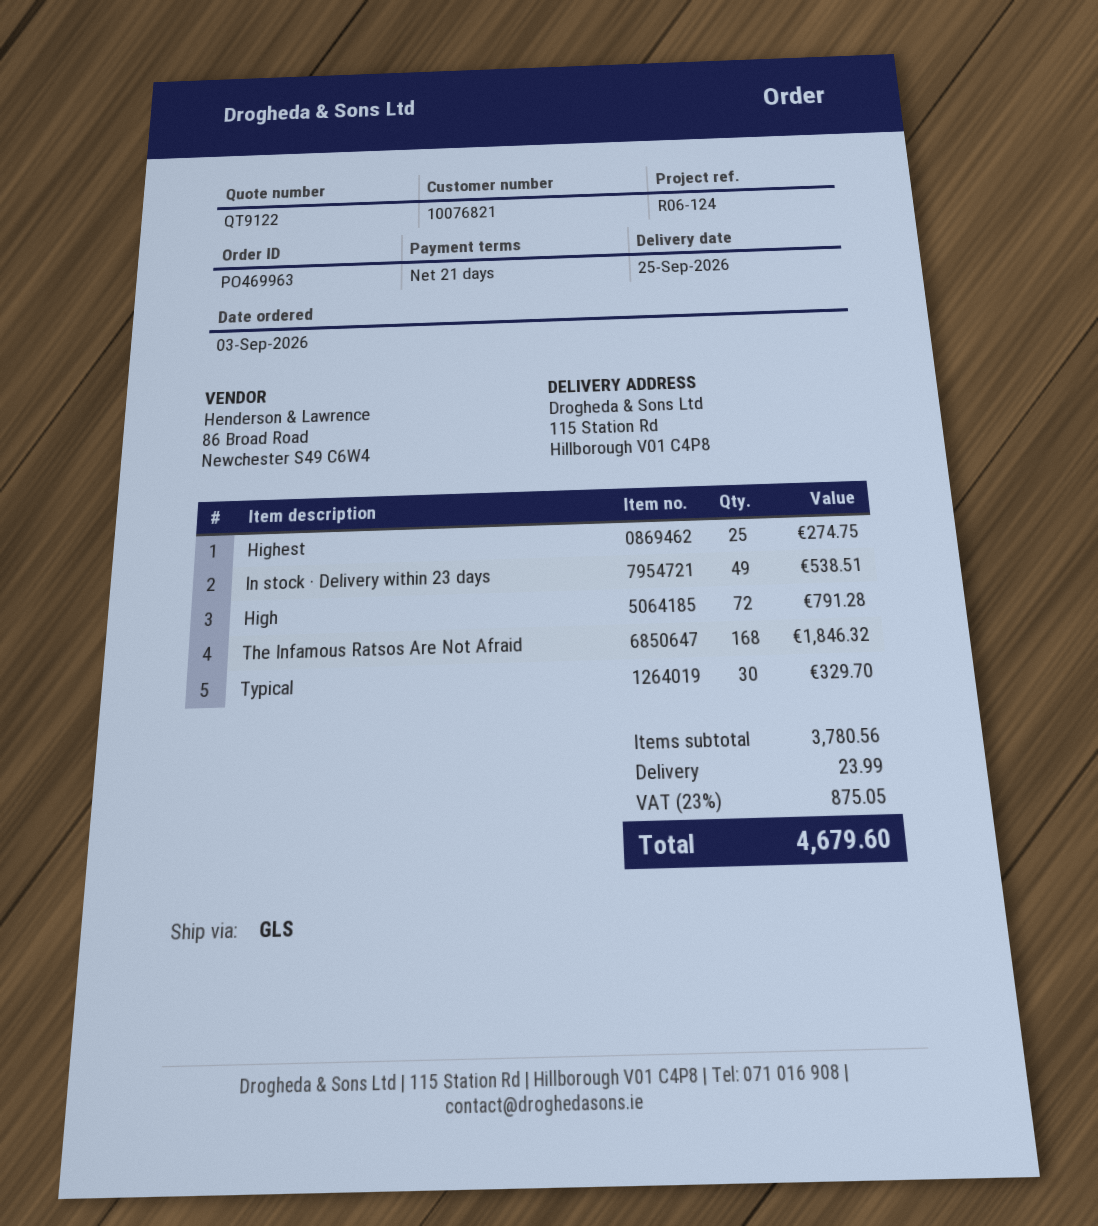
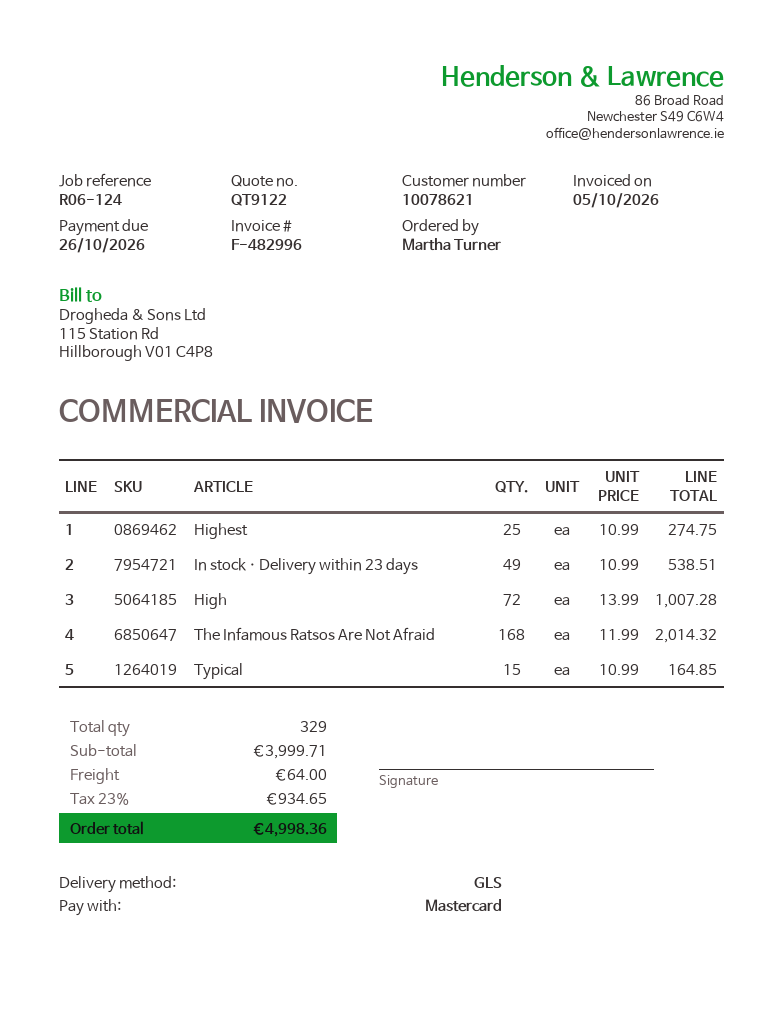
customer number: 10076821 -> 10078621
High: 72 for 791.28 -> 72 for 1007.28
The Infamous Ratsos Are Not Afraid: 168 for 1846.32 -> 168 for 2014.32
Typical: 30 for 329.70 -> 15 for 164.85
subtotal: 3780.56 -> 3999.71
shipping: 23.99 -> 64.00
tax: 23% = 875.05 -> 23% = 934.65
total: 4679.60 -> 4998.36

